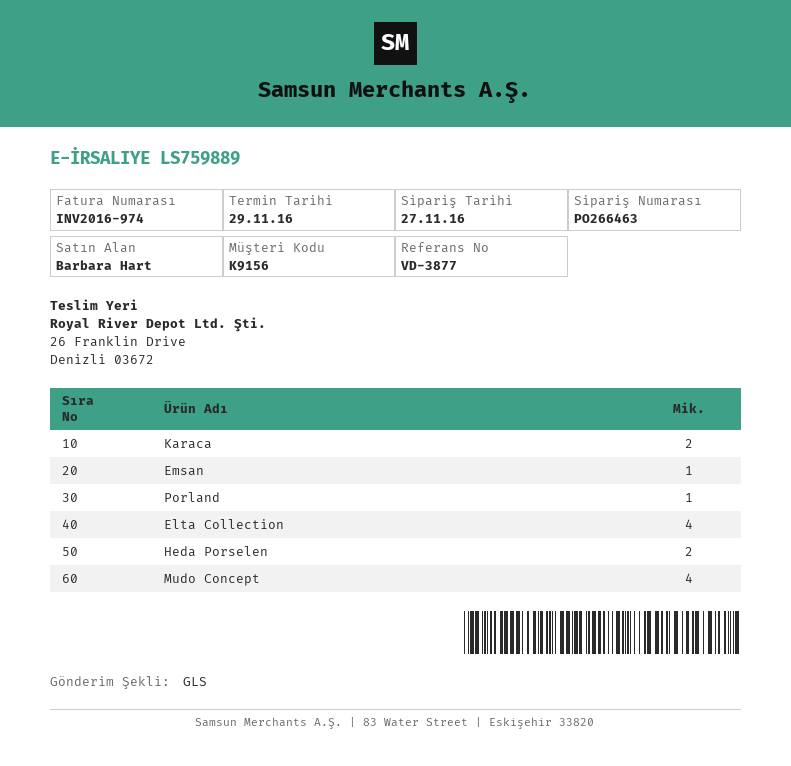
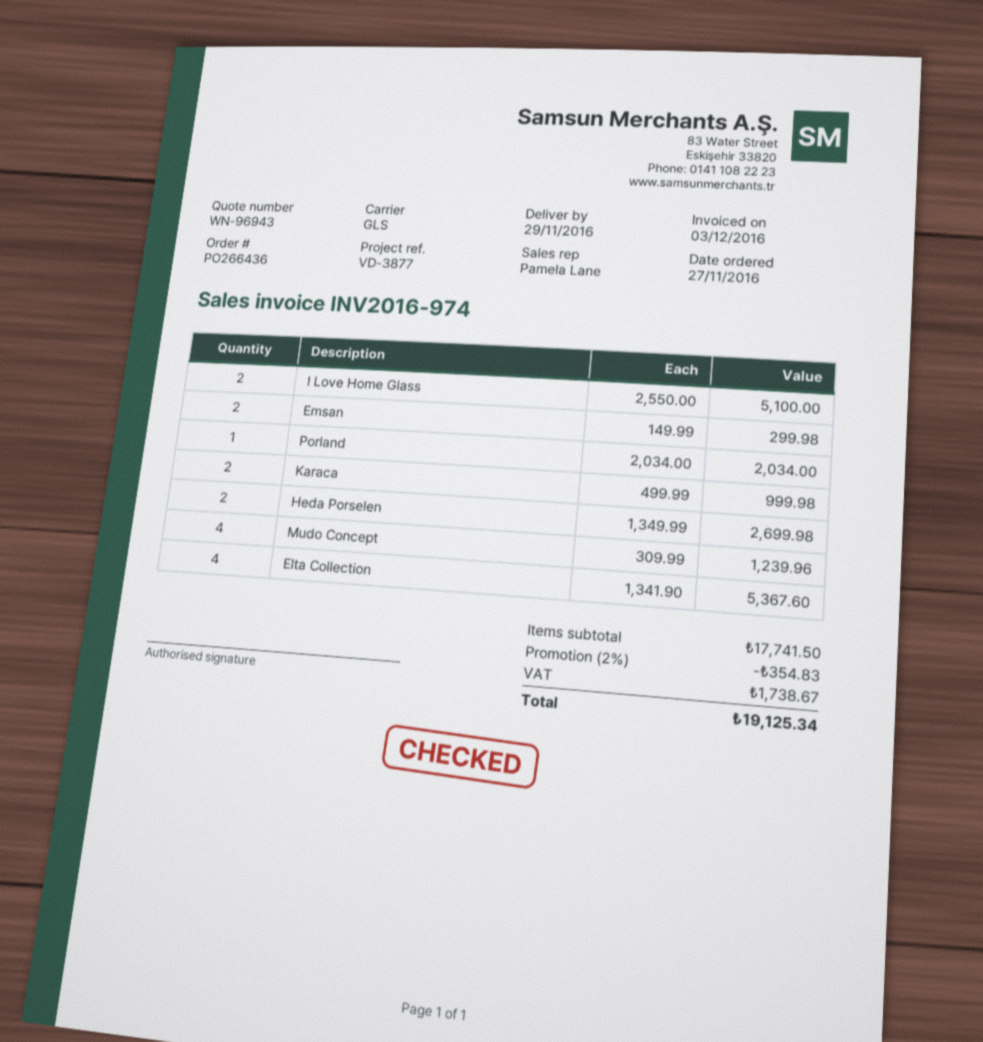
order number: PO266463 -> PO266436
Emsan: 1 -> 2
I Love Home Glass: none -> 2

